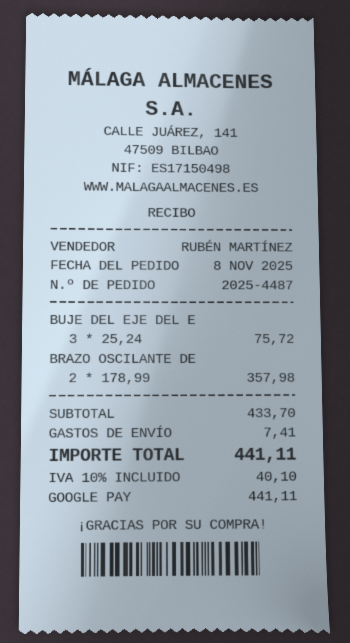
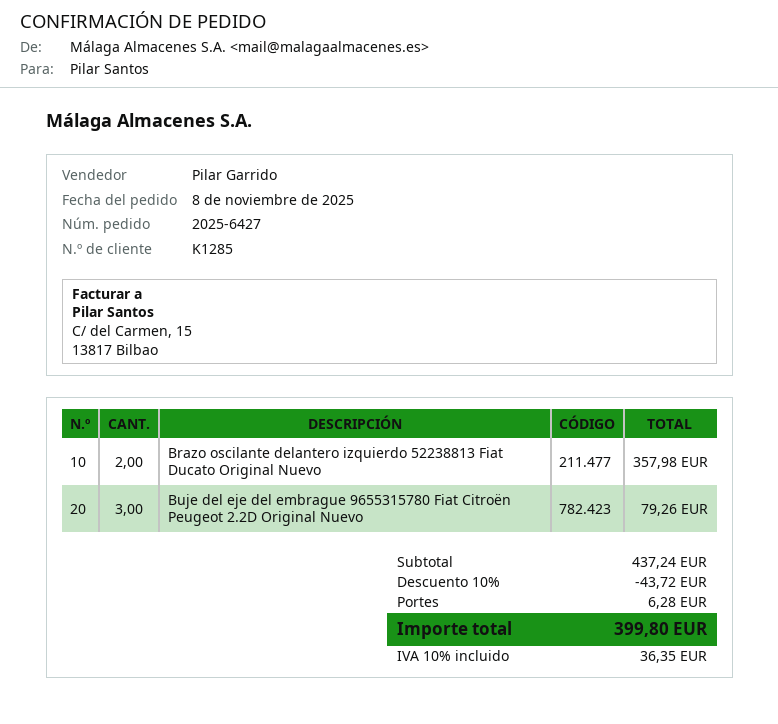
order number: 2025-4487 -> 2025-6427
sales rep: RUBÉN MARTÍNEZ -> Pilar Garrido
BUJE DEL EJE DEL E: 3 for 75.72 -> 3 for 79.26
subtotal: 433.70 -> 437.24
discount: none -> 10% = 43.72
shipping: 7.41 -> 6.28
tax: 10% = 40.10 -> 10% = 36.35
total: 441.11 -> 399.80

